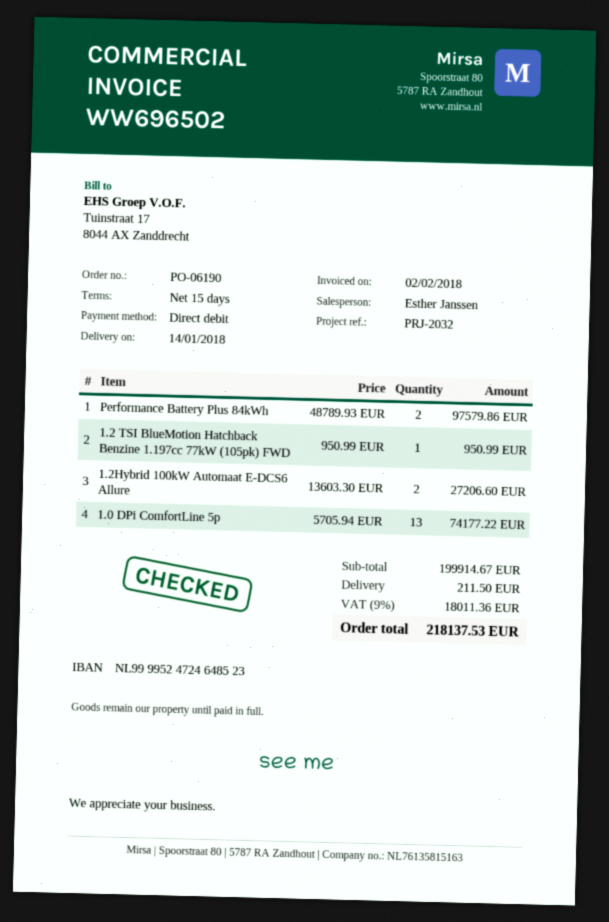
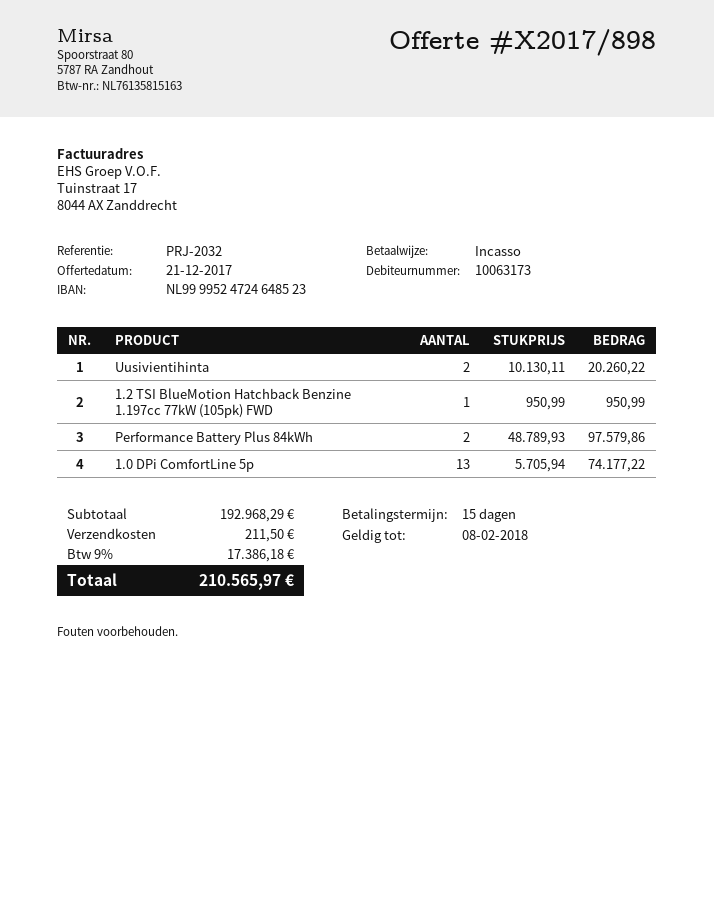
1.2Hybrid 100kW Automaat E-DCS6 Allure: 2 x 13603.30 = 27206.60 -> none
Uusivientihinta: none -> 2 x 10130.11 = 20260.22
subtotal: 199914.67 -> 192968.29
tax: 9% = 18011.36 -> 9% = 17386.18
total: 218137.53 -> 210565.97

